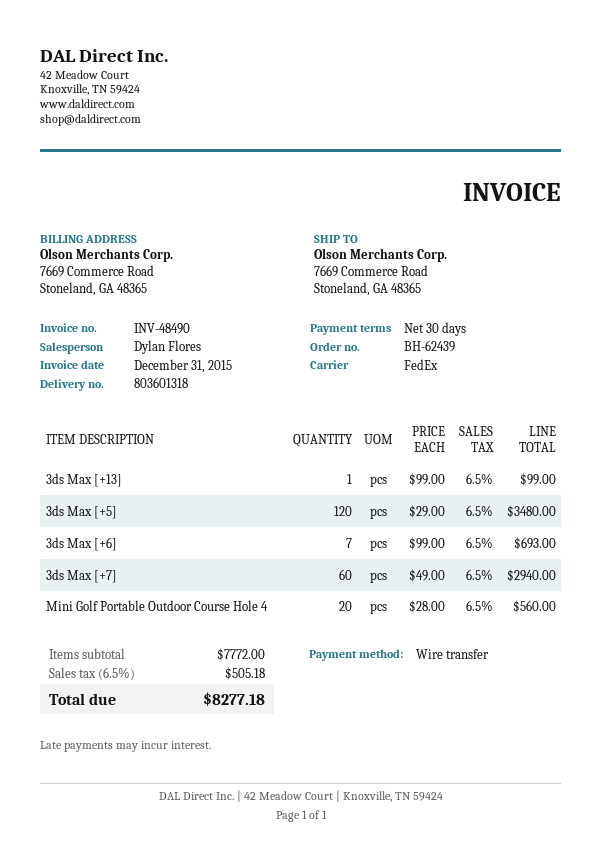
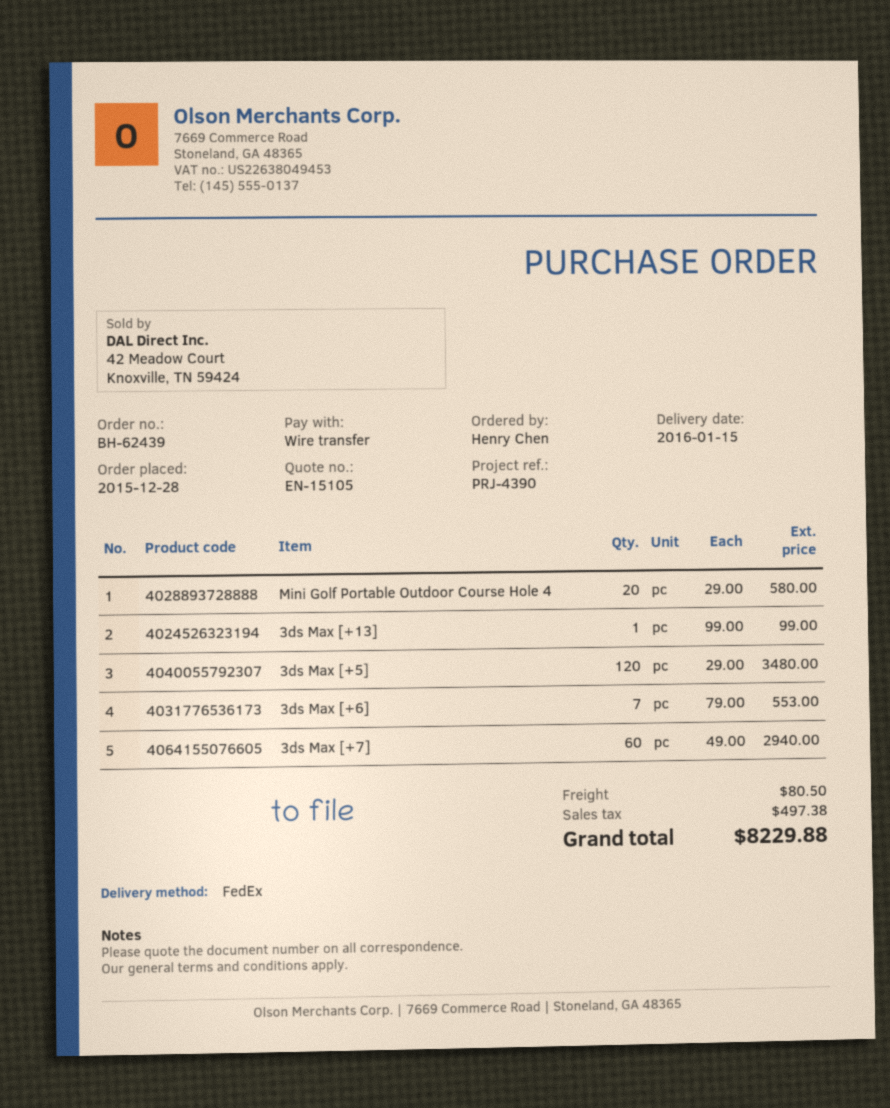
3ds Max [+6]: 7 x 99.00 = 693.00 -> 7 x 79.00 = 553.00
Mini Golf Portable Outdoor Course Hole 4: 20 x 28.00 = 560.00 -> 20 x 29.00 = 580.00
shipping: none -> 80.50
tax: 505.18 -> 497.38
total: 8277.18 -> 8229.88

